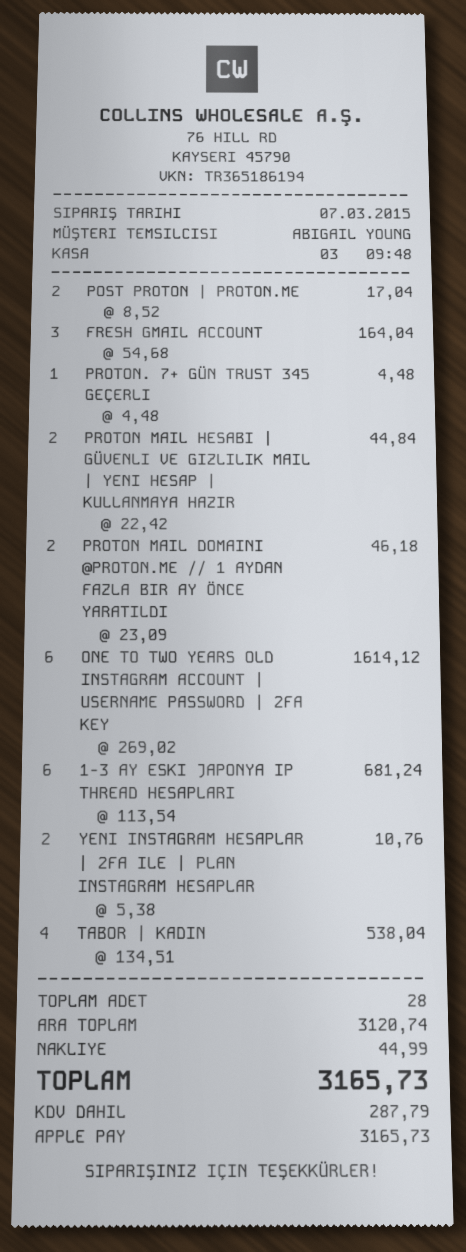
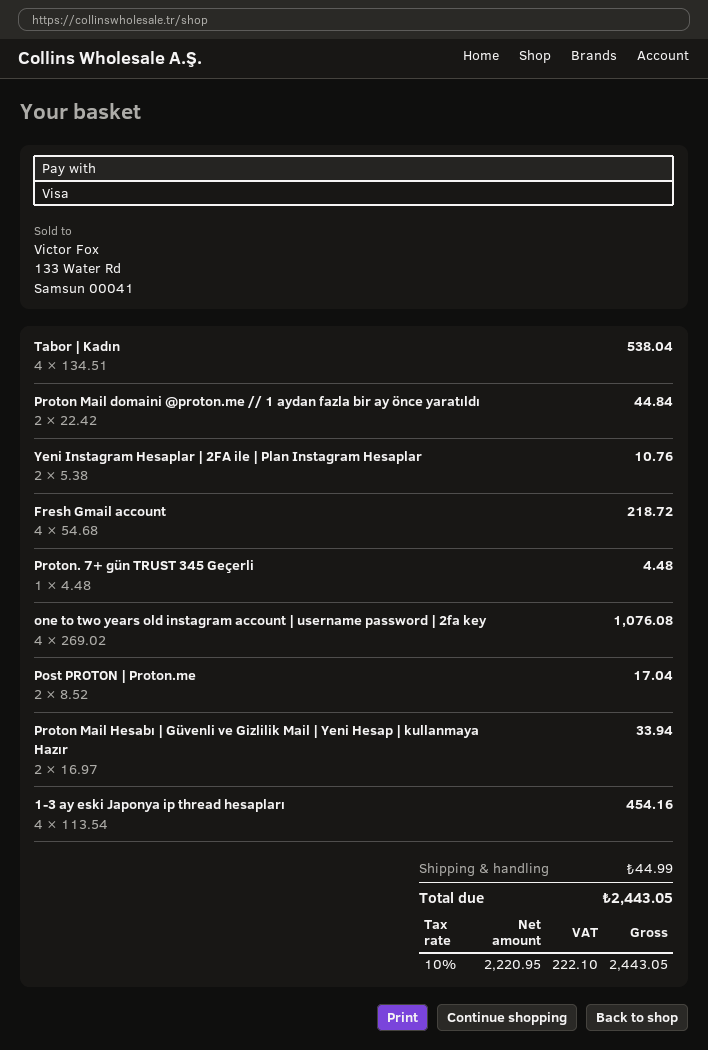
payment method: Apple Pay -> Visa
FRESH GMAIL ACCOUNT: 3 x 54.68 = 164.04 -> 4 x 54.68 = 218.72
PROTON MAIL HESABI | GÜVENLI VE GIZLILIK MAIL | YENI HESAP | KULLANMAYA HAZIR: 2 x 22.42 = 44.84 -> 2 x 16.97 = 33.94
PROTON MAIL DOMAINI @PROTON.ME // 1 AYDAN FAZLA BIR AY ÖNCE YARATILDI: 2 x 23.09 = 46.18 -> 2 x 22.42 = 44.84
ONE TO TWO YEARS OLD INSTAGRAM ACCOUNT | USERNAME PASSWORD | 2FA KEY: 6 x 269.02 = 1614.12 -> 4 x 269.02 = 1076.08
1-3 AY ESKI JAPONYA IP THREAD HESAPLARI: 6 x 113.54 = 681.24 -> 4 x 113.54 = 454.16
tax: 287.79 -> 222.10
total: 3165.73 -> 2443.05

